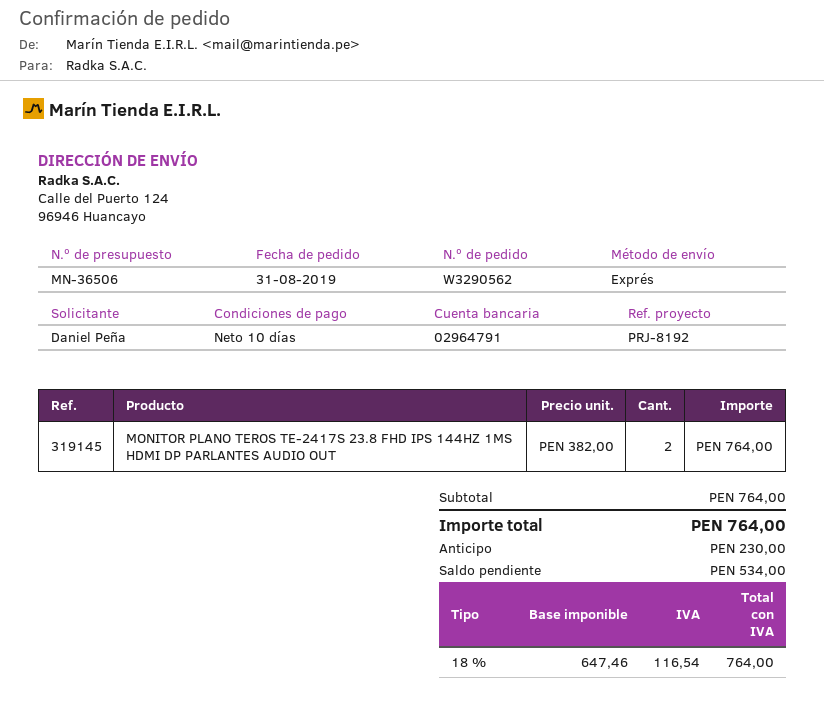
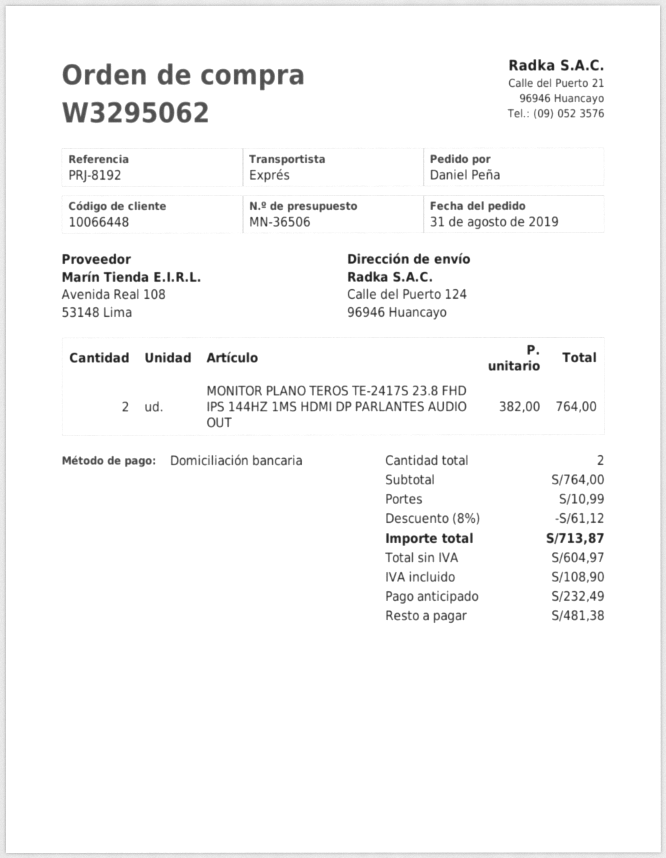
order number: W3290562 -> W3295062
discount: none -> 8% = 61.12
shipping: none -> 10.99
net: 647.46 -> 604.97
tax: 116.54 -> 108.90
total: 764.00 -> 713.87
deposit: 230.00 -> 232.49
balance: 534.00 -> 481.38

